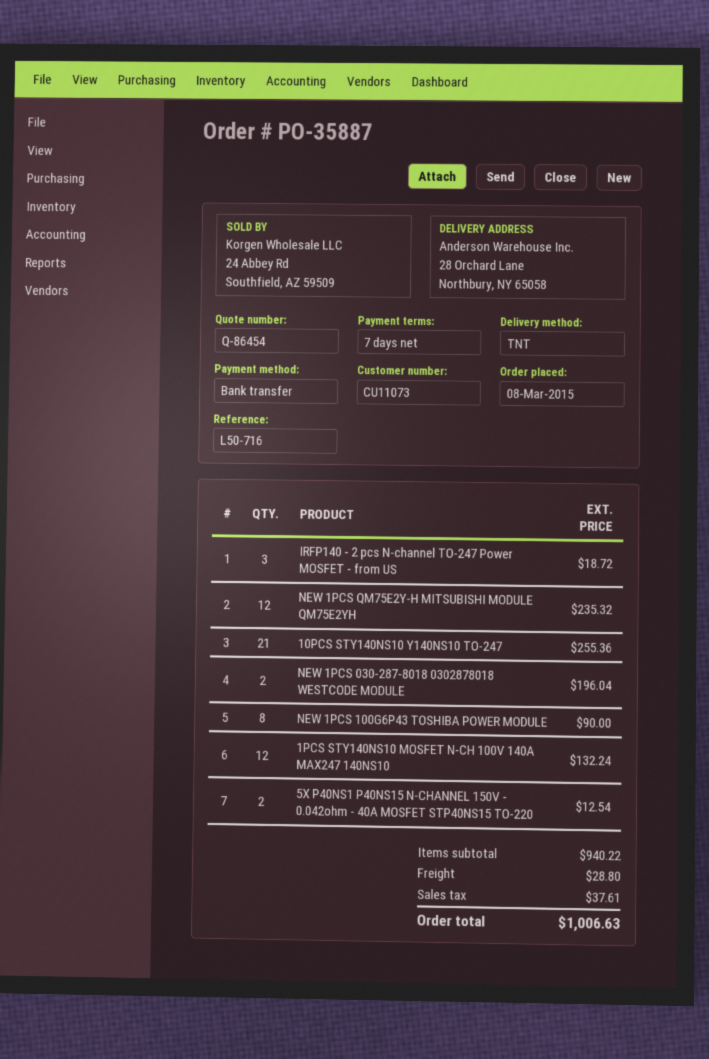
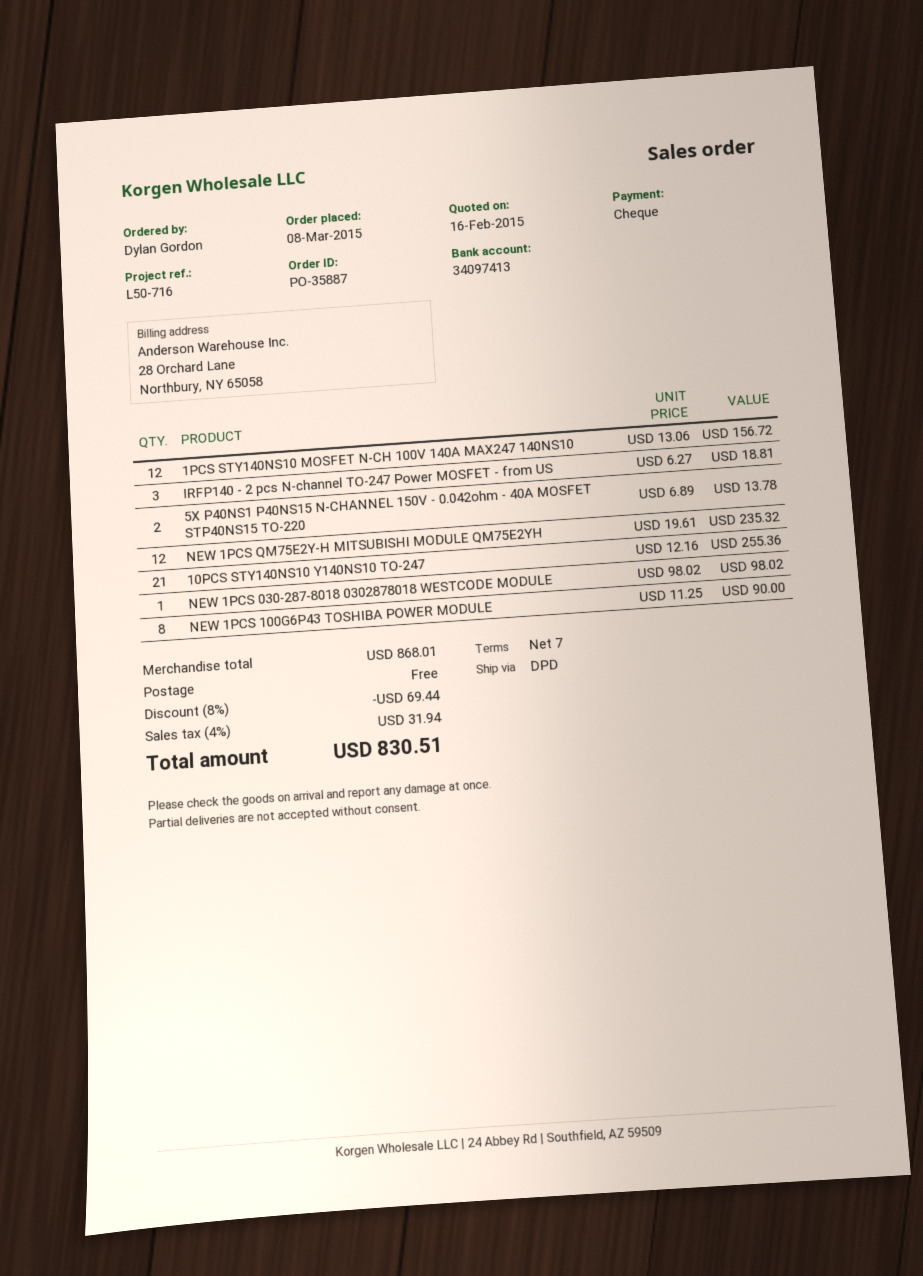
payment method: bank transfer -> cheque
shipping method: TNT -> DPD
IRFP140 - 2 pcs N-channel TO-247 Power MOSFET - from US: 3 for 18.72 -> 3 for 18.81
NEW 1PCS 030-287-8018 0302878018 WESTCODE MODULE: 2 for 196.04 -> 1 for 98.02
1PCS STY140NS10 MOSFET N-CH 100V 140A MAX247 140NS10: 12 for 132.24 -> 12 for 156.72
5X P40NS1 P40NS15 N-CHANNEL 150V - 0.042ohm - 40A MOSFET STP40NS15 TO-220: 2 for 12.54 -> 2 for 13.78
subtotal: 940.22 -> 868.01
discount: none -> 8% = 69.44
shipping: 28.80 -> 0.00
tax: 37.61 -> 31.94
total: 1006.63 -> 830.51

